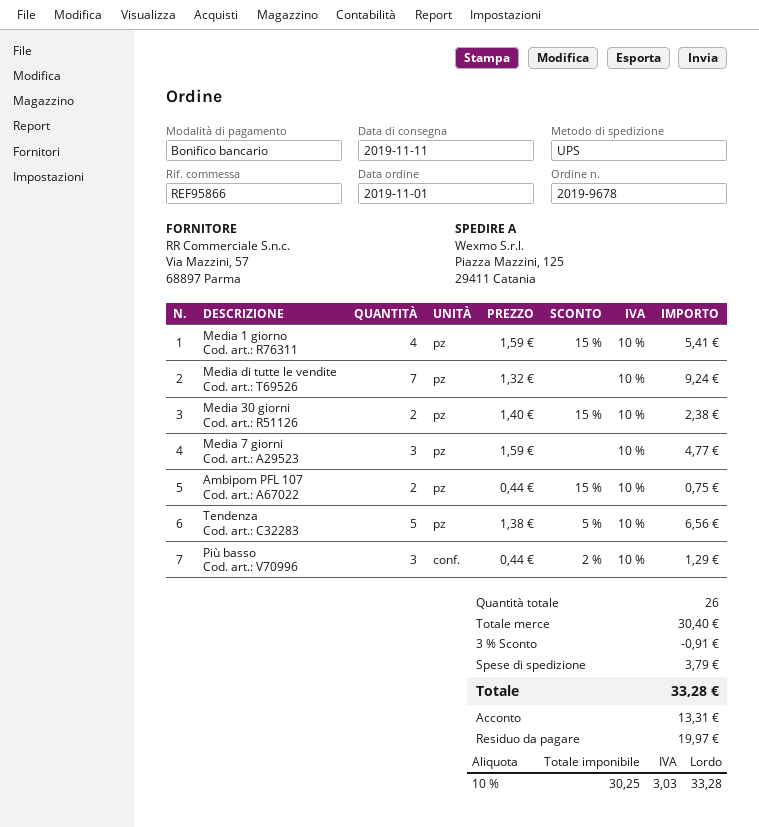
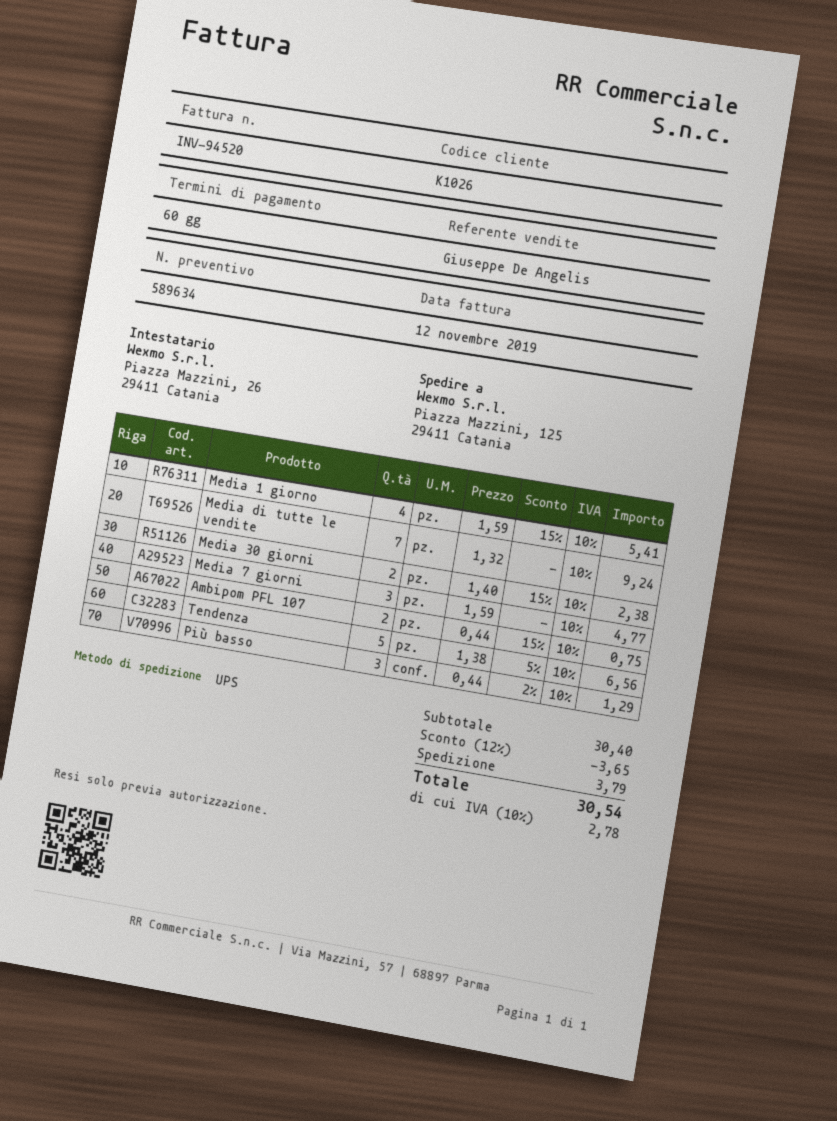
discount: 3% = 0.91 -> 12% = 3.65
tax: 10% = 3.03 -> 10% = 2.78
total: 33.28 -> 30.54

